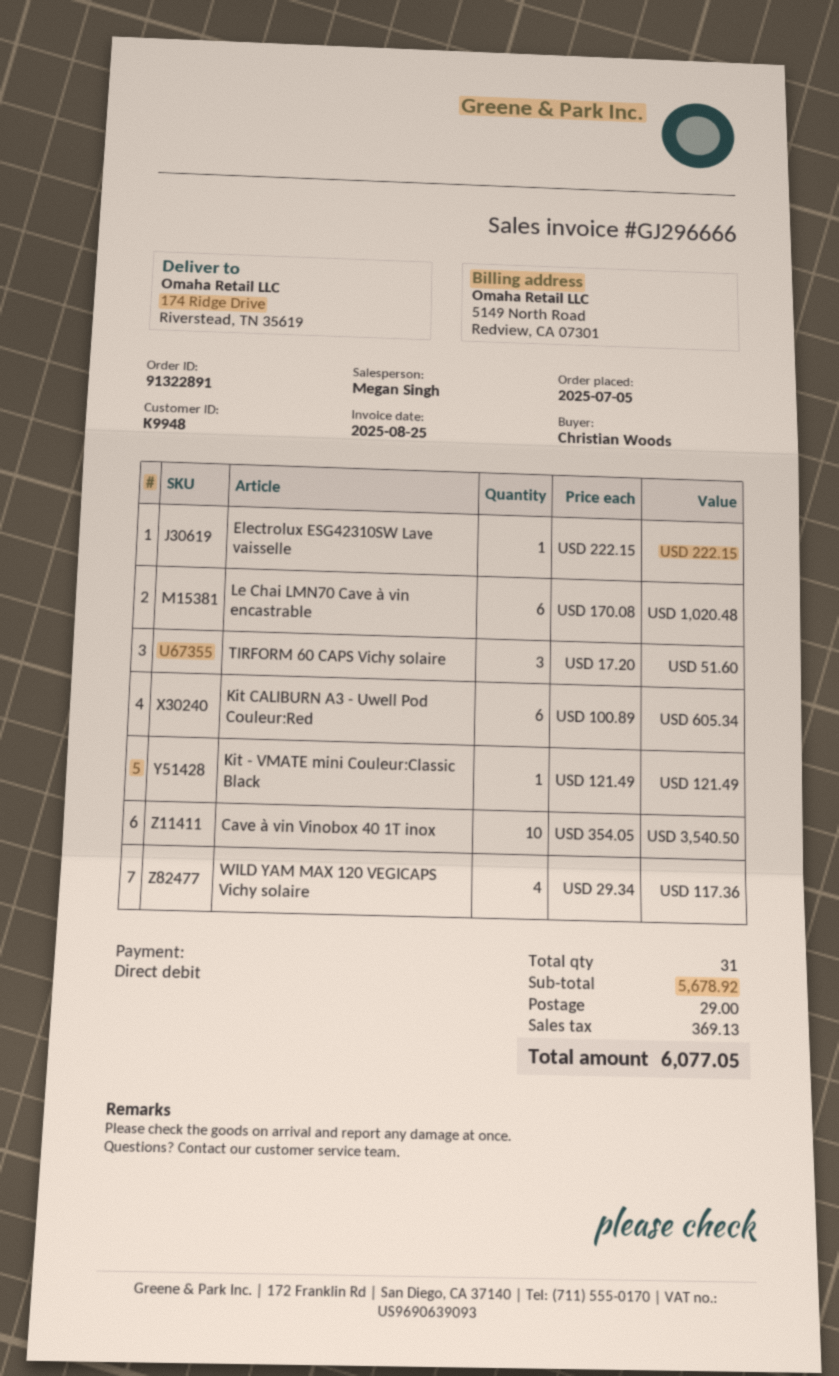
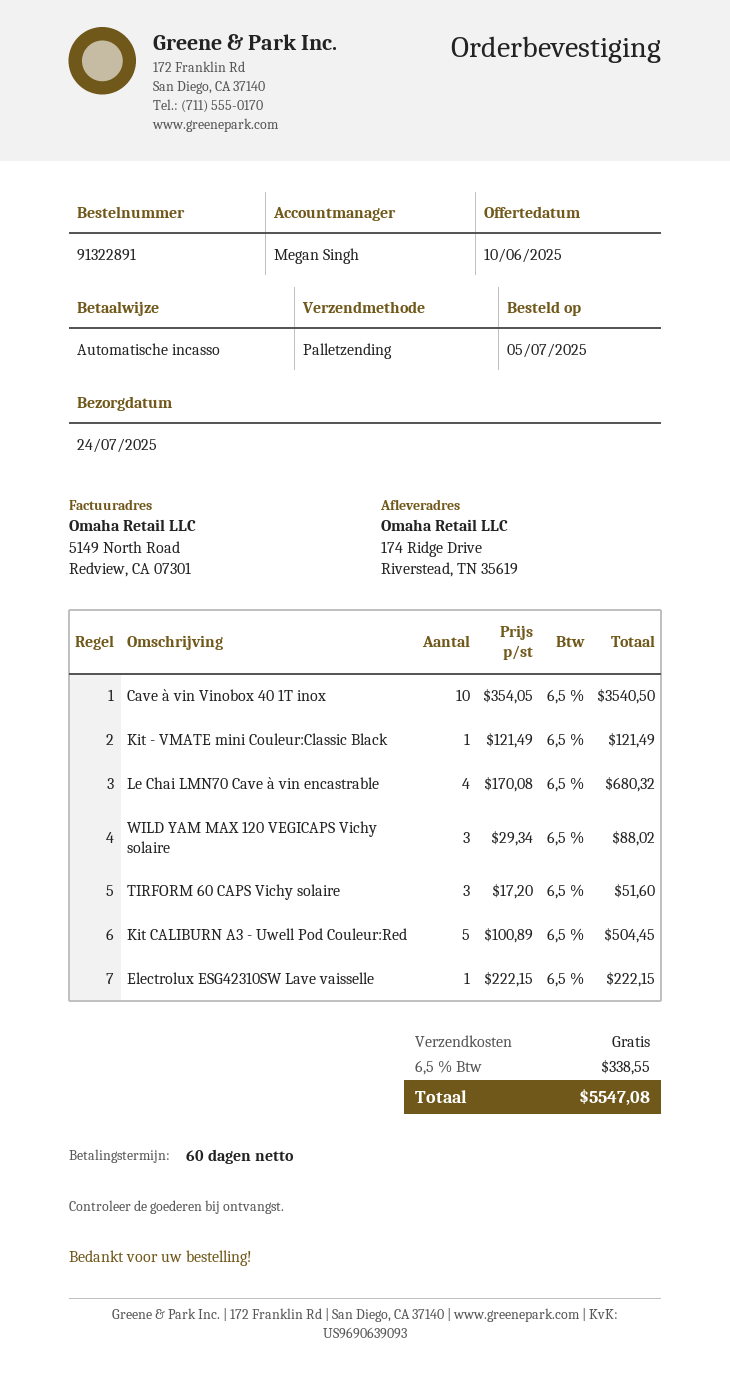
Le Chai LMN70 Cave à vin encastrable: 6 x 170.08 = 1020.48 -> 4 x 170.08 = 680.32
Kit CALIBURN A3 - Uwell Pod Couleur:Red: 6 x 100.89 = 605.34 -> 5 x 100.89 = 504.45
WILD YAM MAX 120 VEGICAPS Vichy solaire: 4 x 29.34 = 117.36 -> 3 x 29.34 = 88.02
shipping: 29.00 -> 0.00
tax: 369.13 -> 338.55
total: 6077.05 -> 5547.08

